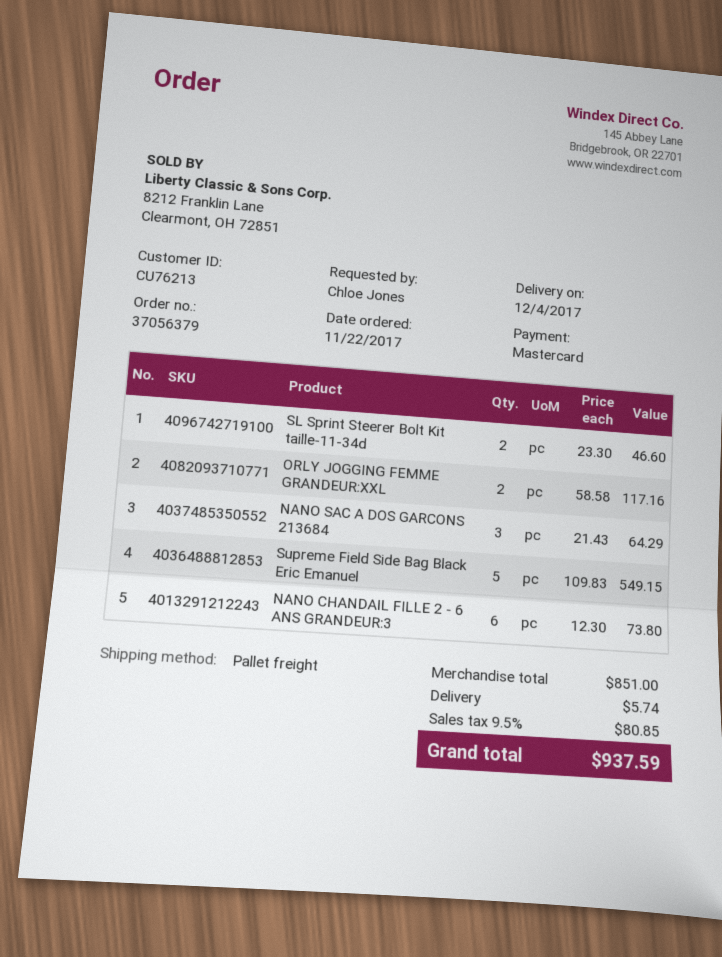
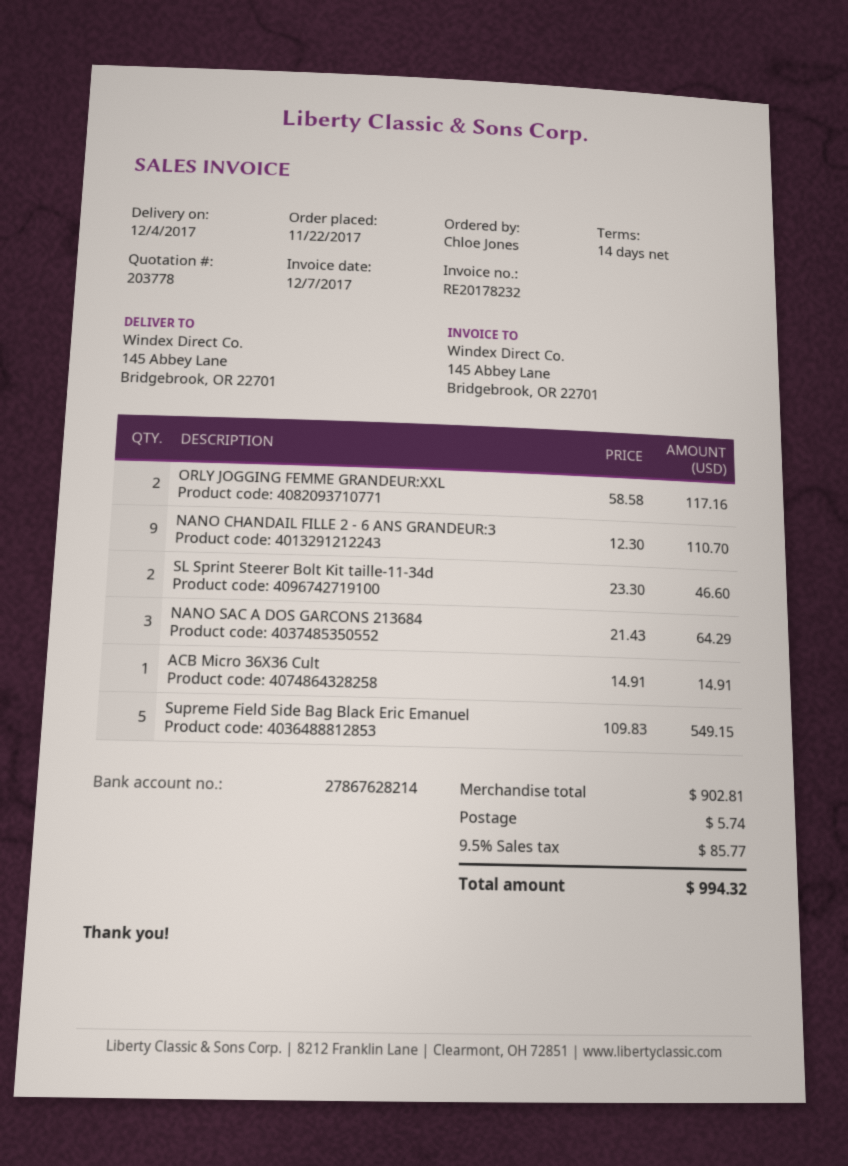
NANO CHANDAIL FILLE 2 - 6 ANS GRANDEUR:3: 6 x 12.30 = 73.80 -> 9 x 12.30 = 110.70
ACB Micro 36X36 Cult: none -> 1 x 14.91 = 14.91
subtotal: 851.00 -> 902.81
tax: 9.5% = 80.85 -> 9.5% = 85.77
total: 937.59 -> 994.32

